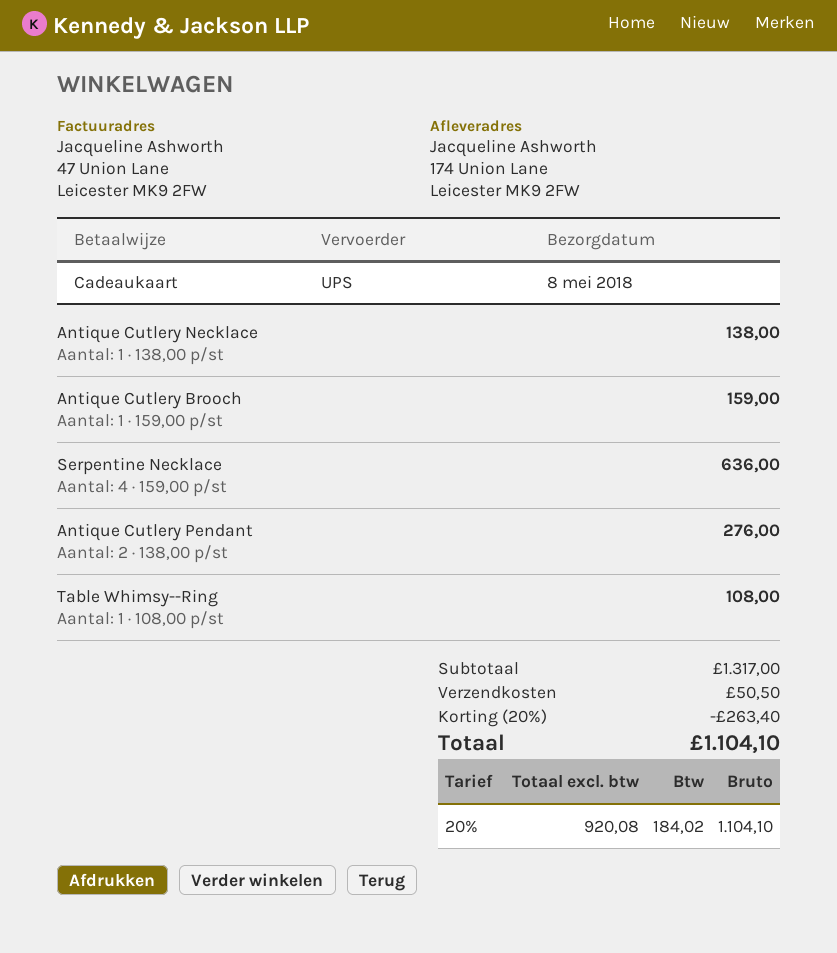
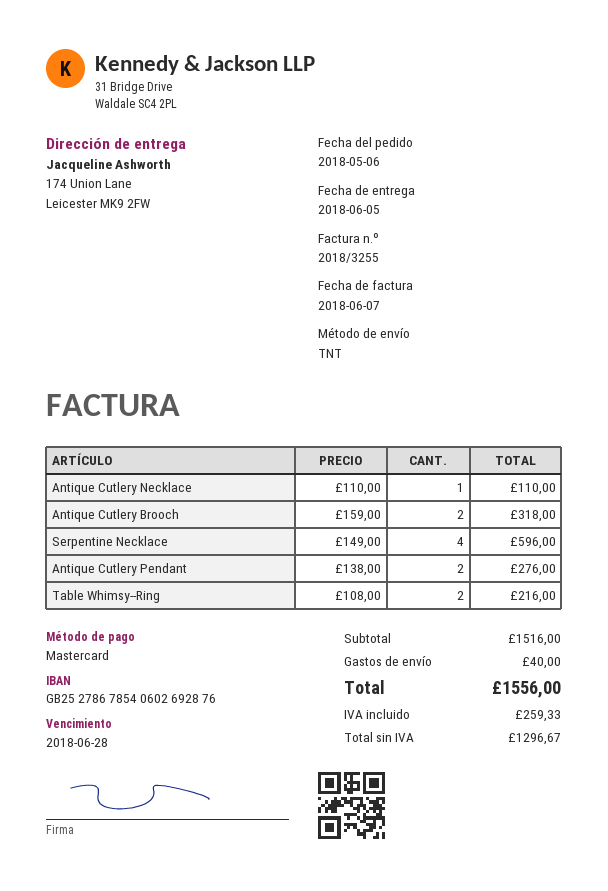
delivery date: 2018-05-08 -> 2018-06-05
payment method: gift card -> Mastercard
shipping method: UPS -> TNT
Antique Cutlery Necklace: 1 x 138.00 = 138.00 -> 1 x 110.00 = 110.00
Antique Cutlery Brooch: 1 x 159.00 = 159.00 -> 2 x 159.00 = 318.00
Serpentine Necklace: 4 x 159.00 = 636.00 -> 4 x 149.00 = 596.00
Table Whimsy--Ring: 1 x 108.00 = 108.00 -> 2 x 108.00 = 216.00
subtotal: 1317.00 -> 1516.00
discount: 20% = 263.40 -> none
shipping: 50.50 -> 40.00
net: 920.08 -> 1296.67
tax: 184.02 -> 259.33
total: 1104.10 -> 1556.00

